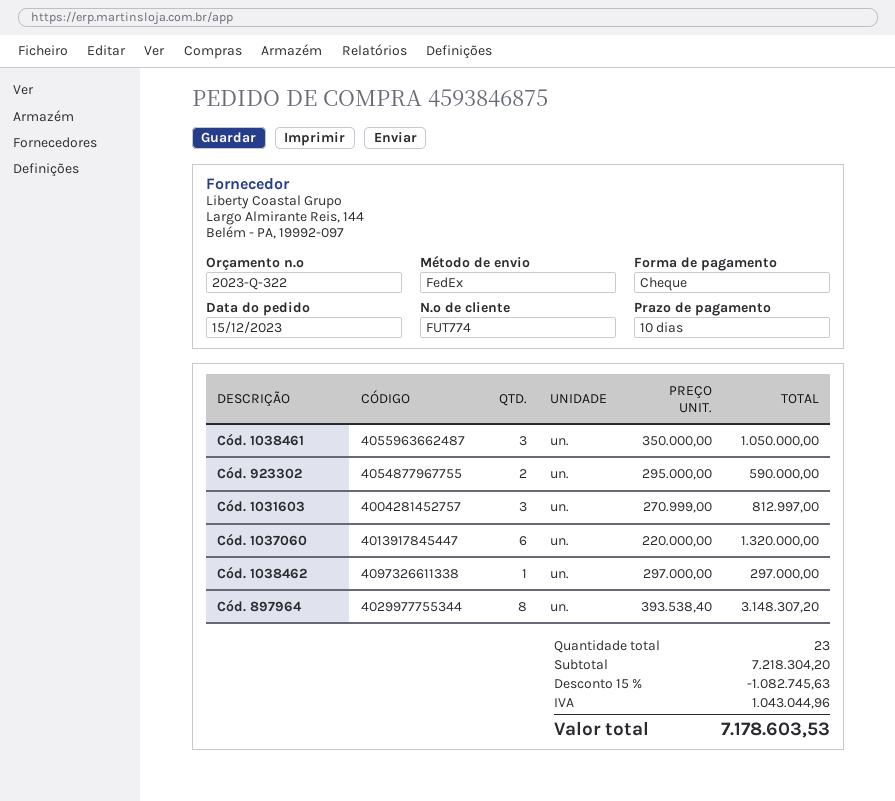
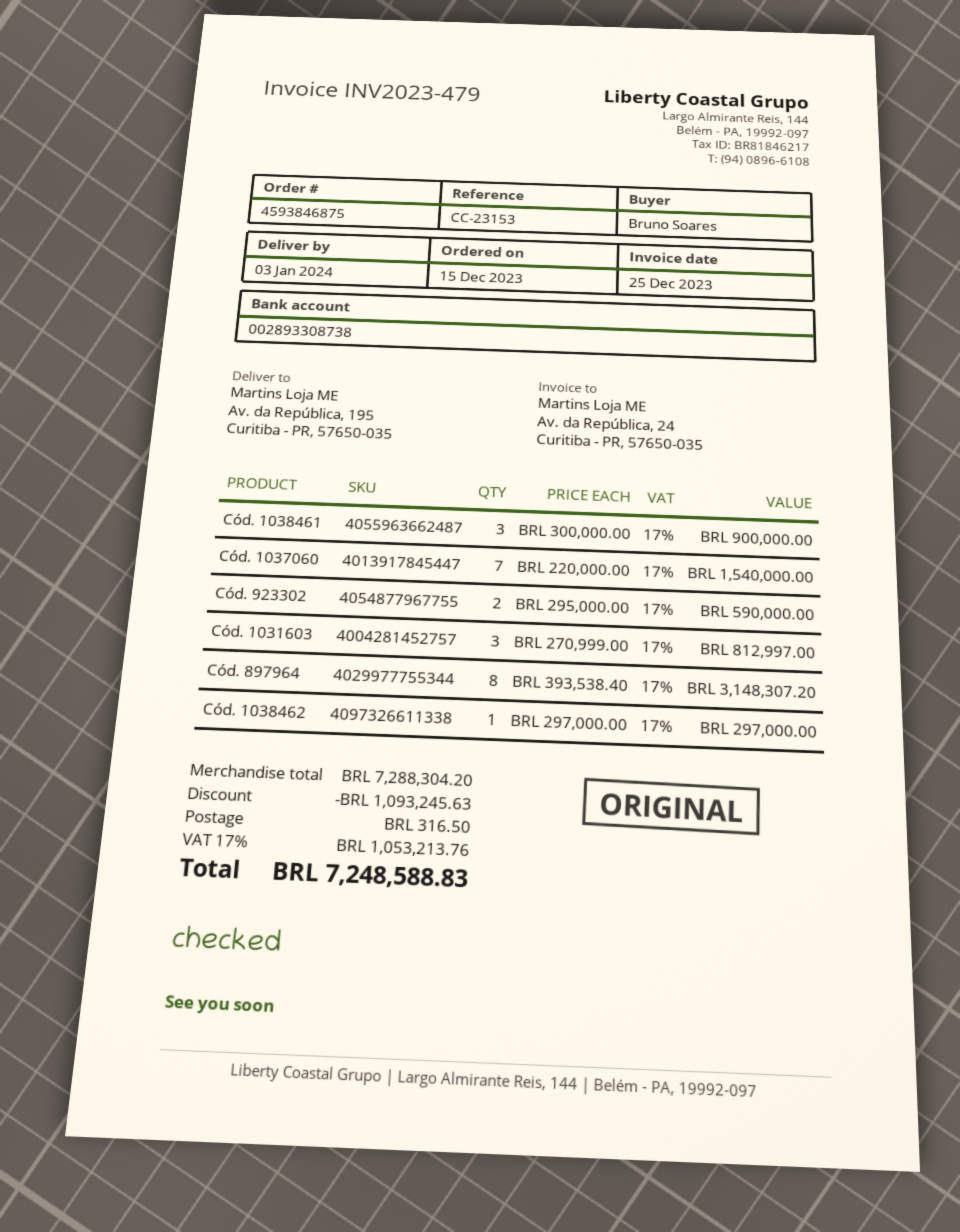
Cód. 1038461: 3 x 350000.00 = 1050000.00 -> 3 x 300000.00 = 900000.00
Cód. 1037060: 6 x 220000.00 = 1320000.00 -> 7 x 220000.00 = 1540000.00
subtotal: 7218304.20 -> 7288304.20
discount: 1082745.63 -> 1093245.63
shipping: none -> 316.50
tax: 1043044.96 -> 1053213.76
total: 7178603.53 -> 7248588.83

